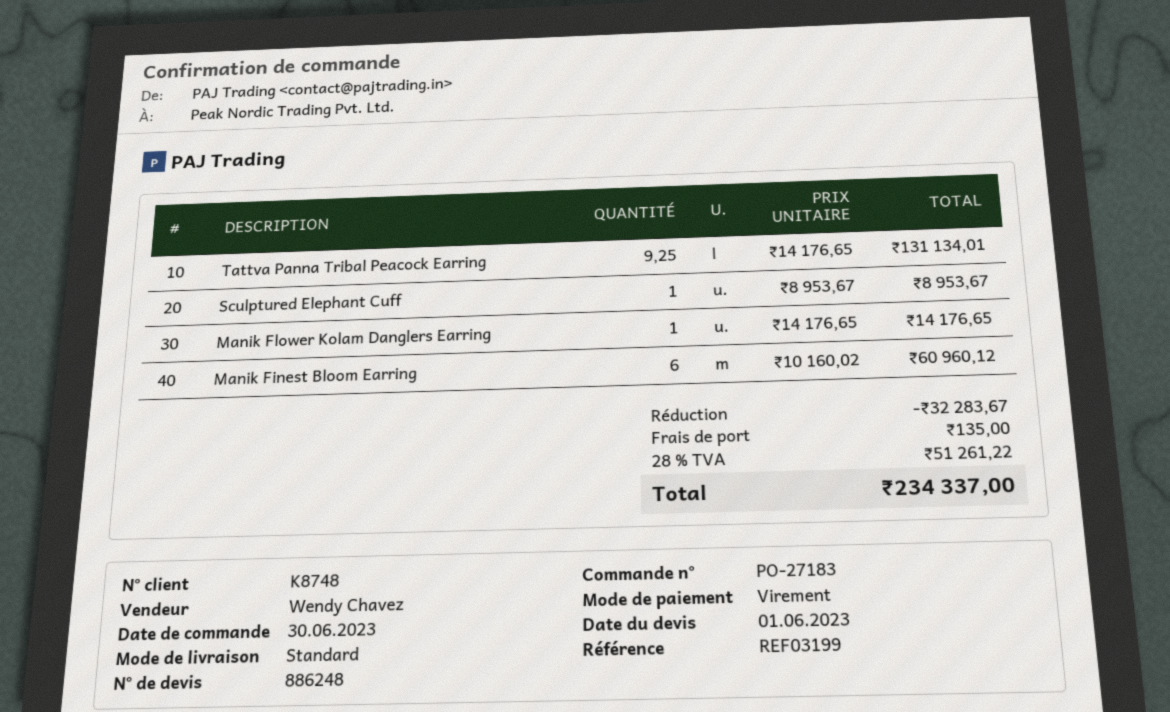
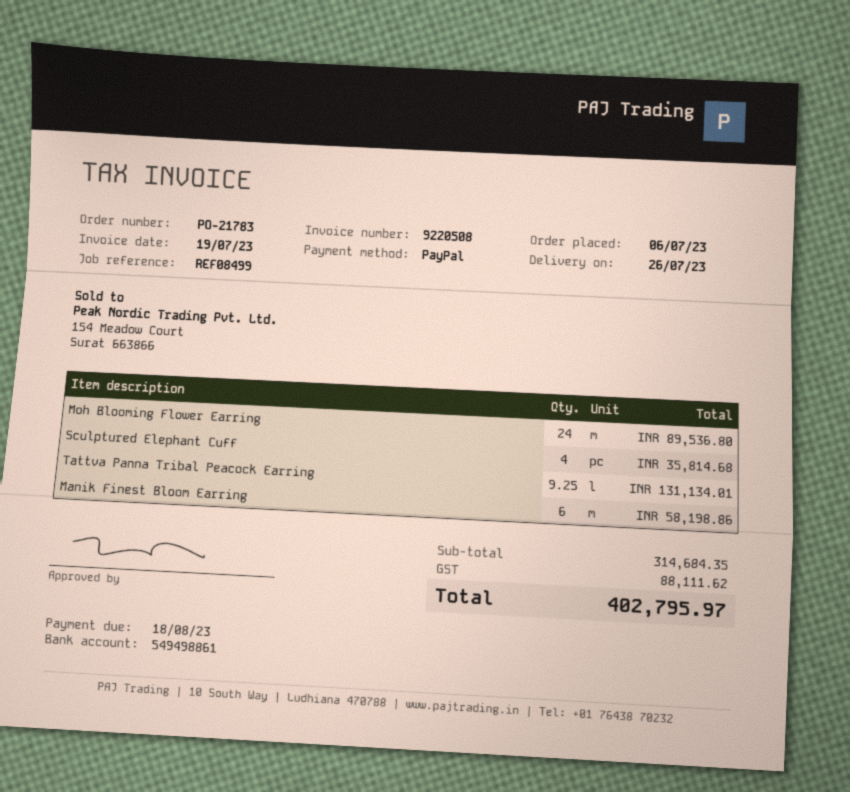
order number: PO-27183 -> PO-21783
order date: 2023-06-30 -> 2023-07-06
reference: REF03199 -> REF08499
payment method: bank transfer -> PayPal
Sculptured Elephant Cuff: 1 for 8953.67 -> 4 for 35814.68
Manik Flower Kolam Danglers Earring: 1 for 14176.65 -> none
Manik Finest Bloom Earring: 6 for 60960.12 -> 6 for 58198.86
Moh Blooming Flower Earring: none -> 24 for 89536.80
discount: 32283.67 -> none
shipping: 135.00 -> none
tax: 51261.22 -> 88111.62
total: 234337.00 -> 402795.97

